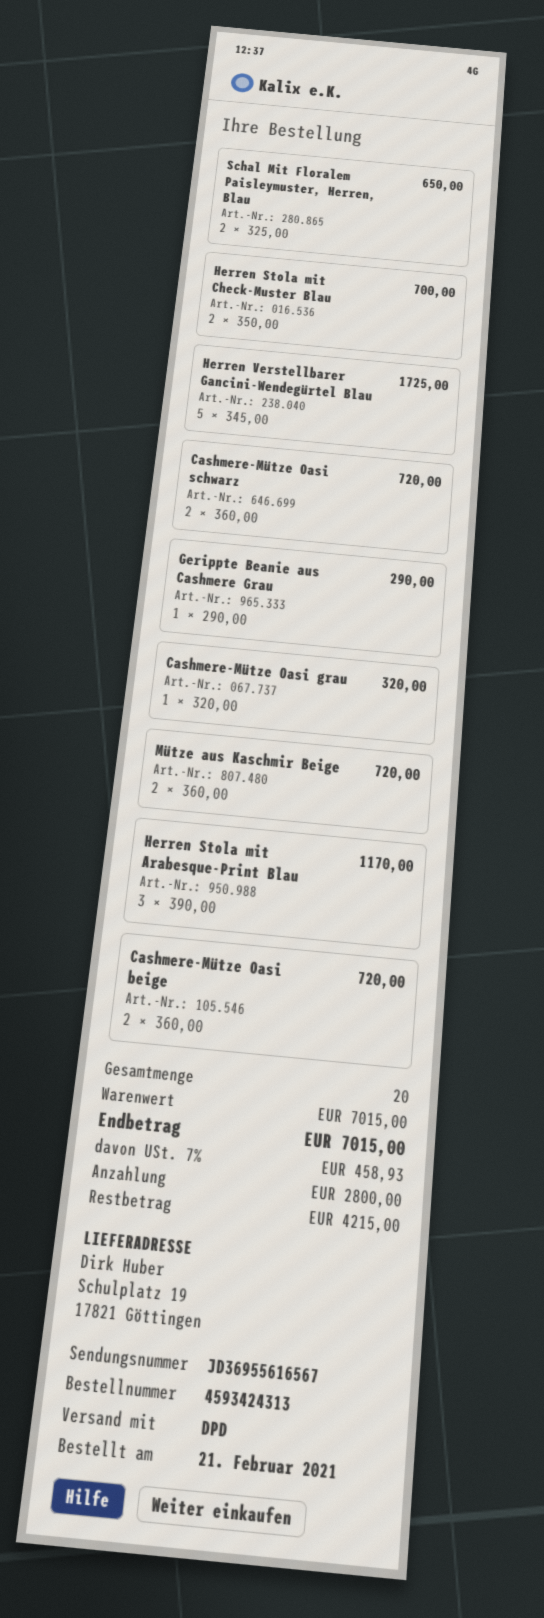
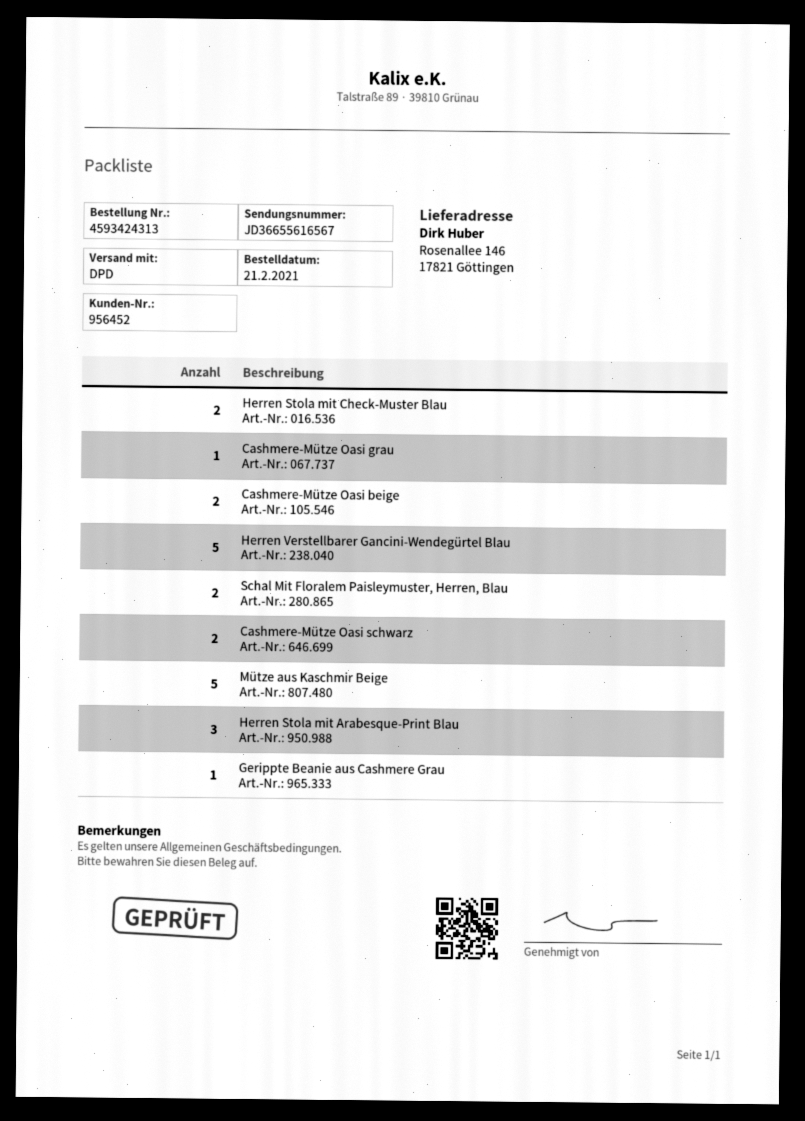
tracking number: JD36955616567 -> JD36655616567
ship to: Schulplatz 19, 17821 Göttingen -> Rosenallee 146, 17821 Göttingen
Mütze aus Kaschmir Beige: 2 -> 5

